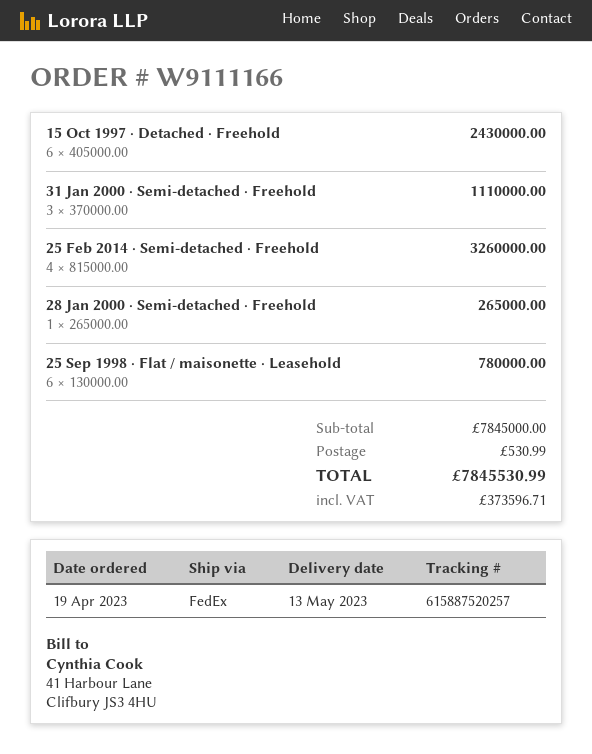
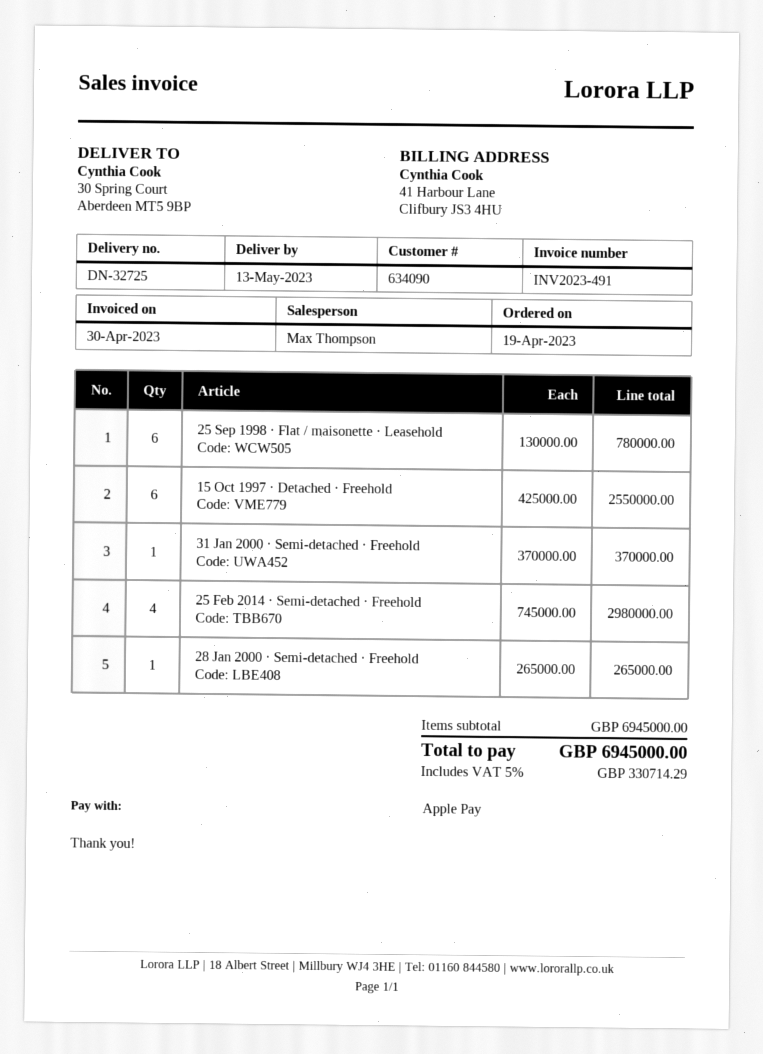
15 Oct 1997 · Detached · Freehold: 6 x 405000.00 = 2430000.00 -> 6 x 425000.00 = 2550000.00
31 Jan 2000 · Semi-detached · Freehold: 3 x 370000.00 = 1110000.00 -> 1 x 370000.00 = 370000.00
25 Feb 2014 · Semi-detached · Freehold: 4 x 815000.00 = 3260000.00 -> 4 x 745000.00 = 2980000.00
subtotal: 7845000.00 -> 6945000.00
shipping: 530.99 -> none
tax: 373596.71 -> 330714.29
total: 7845530.99 -> 6945000.00

